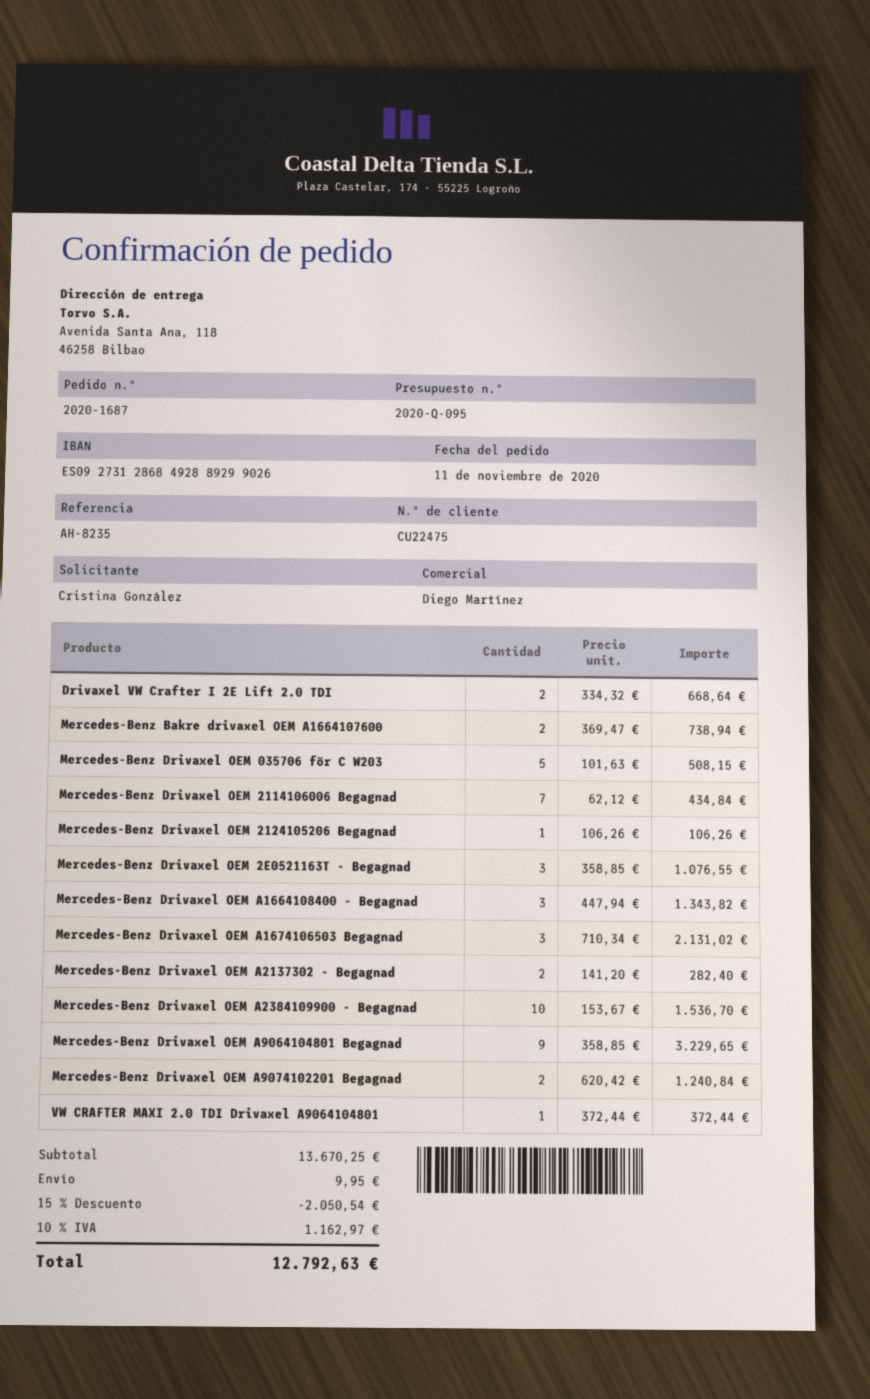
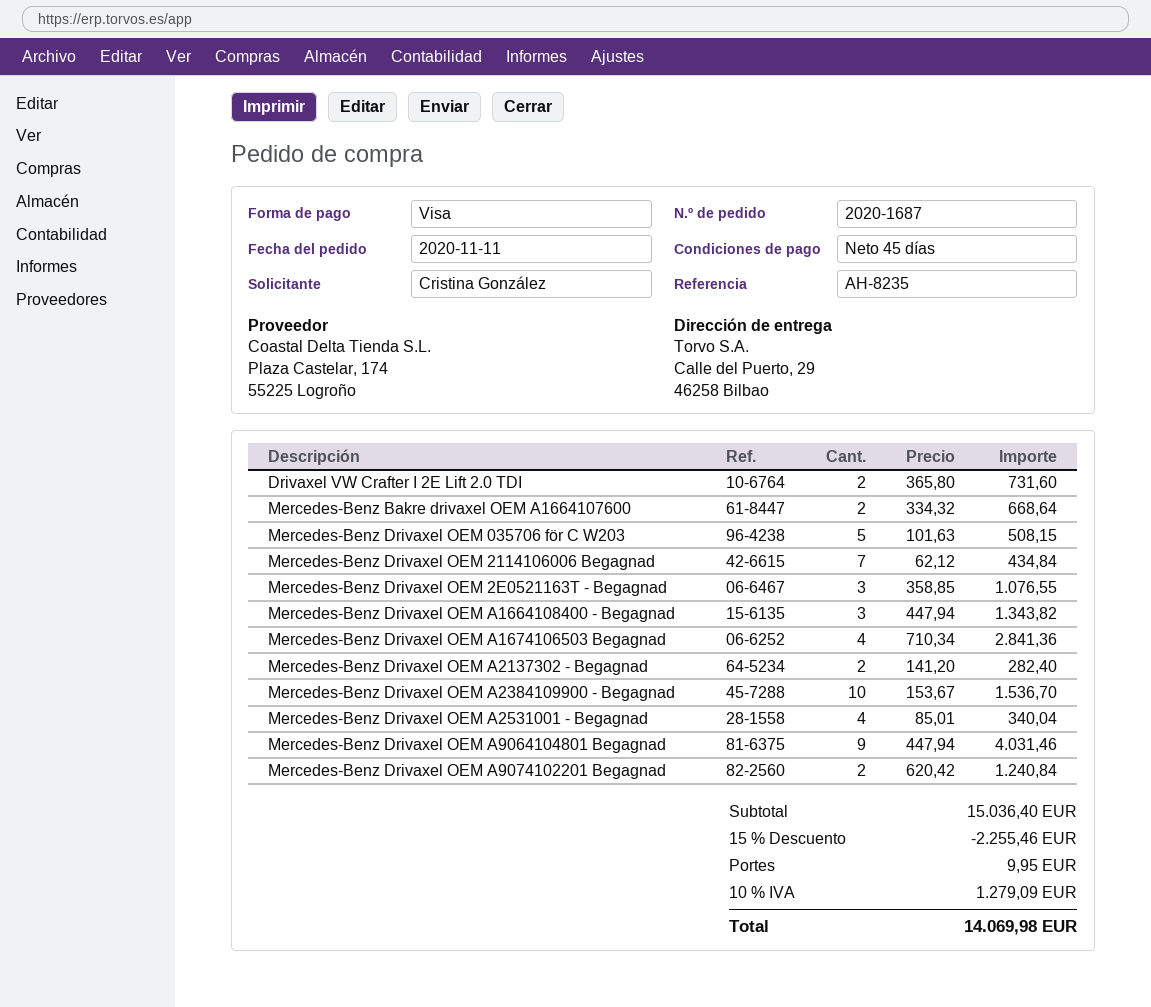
ship to: Avenida Santa Ana, 118, 46258 Bilbao -> Calle del Puerto, 29, 46258 Bilbao
Drivaxel VW Crafter I 2E Lift 2.0 TDI: 2 x 334.32 = 668.64 -> 2 x 365.80 = 731.60
Mercedes-Benz Bakre drivaxel OEM A1664107600: 2 x 369.47 = 738.94 -> 2 x 334.32 = 668.64
Mercedes-Benz Drivaxel OEM 2124105206 Begagnad: 1 x 106.26 = 106.26 -> none
Mercedes-Benz Drivaxel OEM A1674106503 Begagnad: 3 x 710.34 = 2131.02 -> 4 x 710.34 = 2841.36
Mercedes-Benz Drivaxel OEM A9064104801 Begagnad: 9 x 358.85 = 3229.65 -> 9 x 447.94 = 4031.46
VW CRAFTER MAXI 2.0 TDI Drivaxel A9064104801: 1 x 372.44 = 372.44 -> none
Mercedes-Benz Drivaxel OEM A2531001 - Begagnad: none -> 4 x 85.01 = 340.04
subtotal: 13670.25 -> 15036.40
discount: 15% = 2050.54 -> 15% = 2255.46
tax: 10% = 1162.97 -> 10% = 1279.09
total: 12792.63 -> 14069.98

